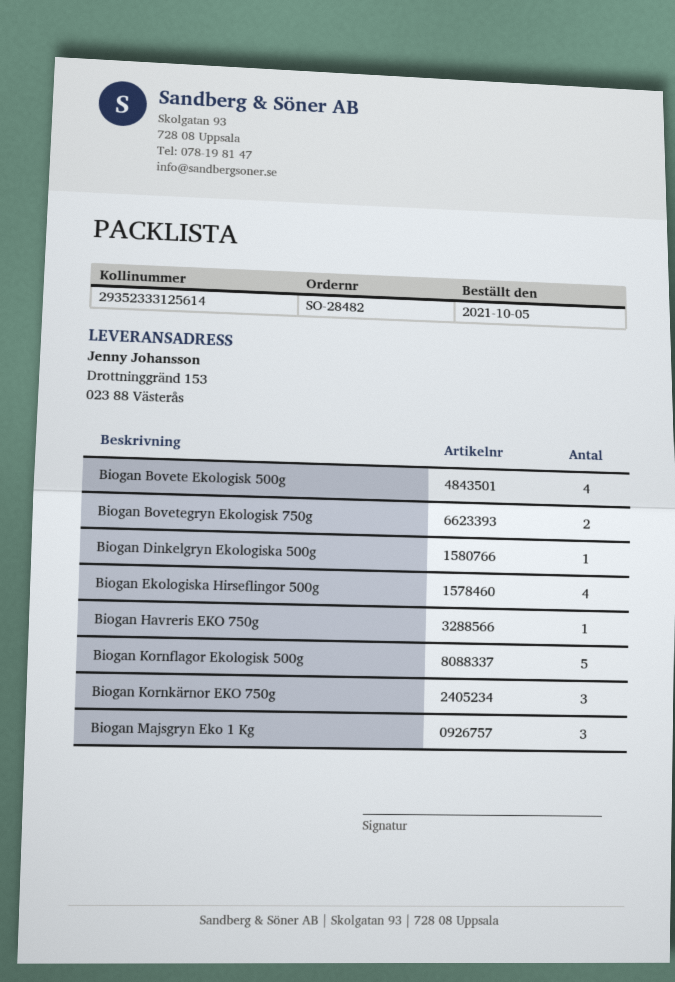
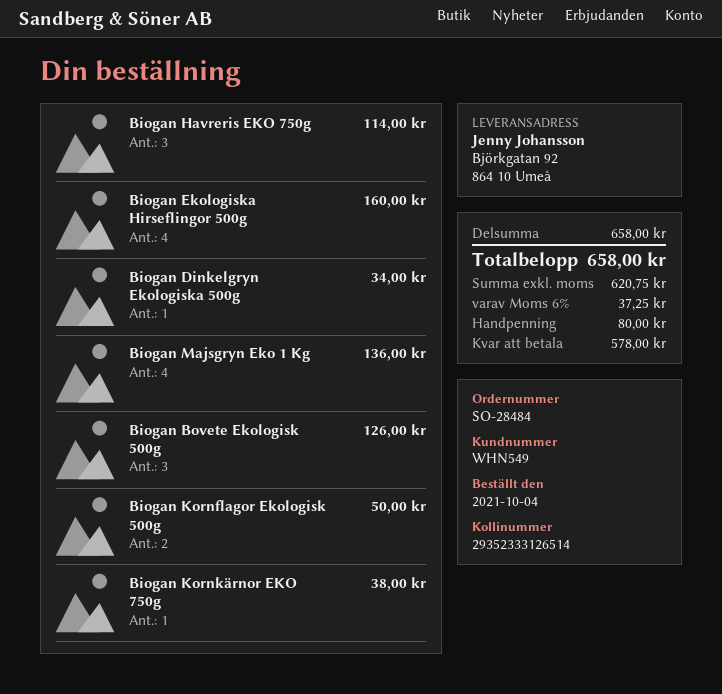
order number: SO-28482 -> SO-28484
order date: 2021-10-05 -> 2021-10-04
tracking number: 29352333125614 -> 29352333126514
ship to: Drottninggränd 153, 023 88 Västerås -> Björkgatan 92, 864 10 Umeå
Biogan Bovete Ekologisk 500g: 4 -> 3
Biogan Bovetegryn Ekologisk 750g: 2 -> none
Biogan Havreris EKO 750g: 1 -> 3
Biogan Kornflagor Ekologisk 500g: 5 -> 2
Biogan Kornkärnor EKO 750g: 3 -> 1
Biogan Majsgryn Eko 1 Kg: 3 -> 4

